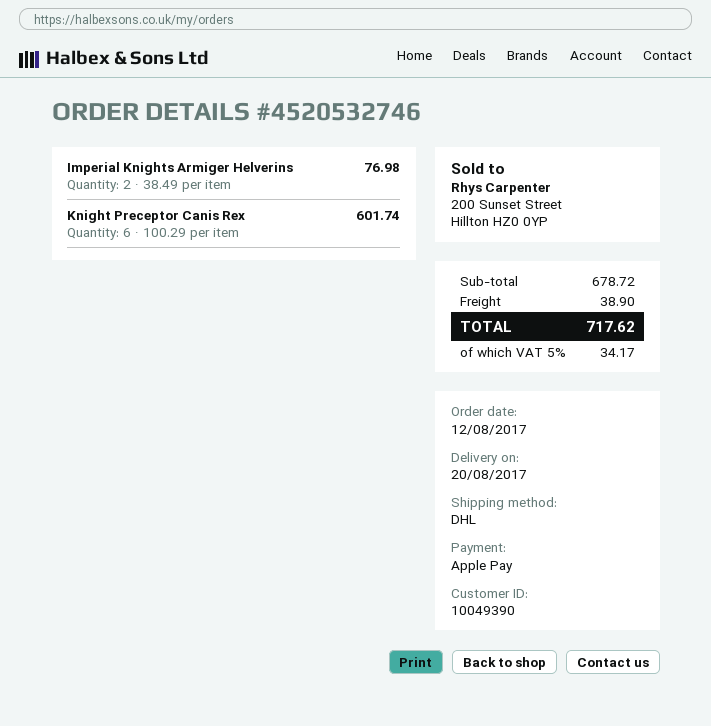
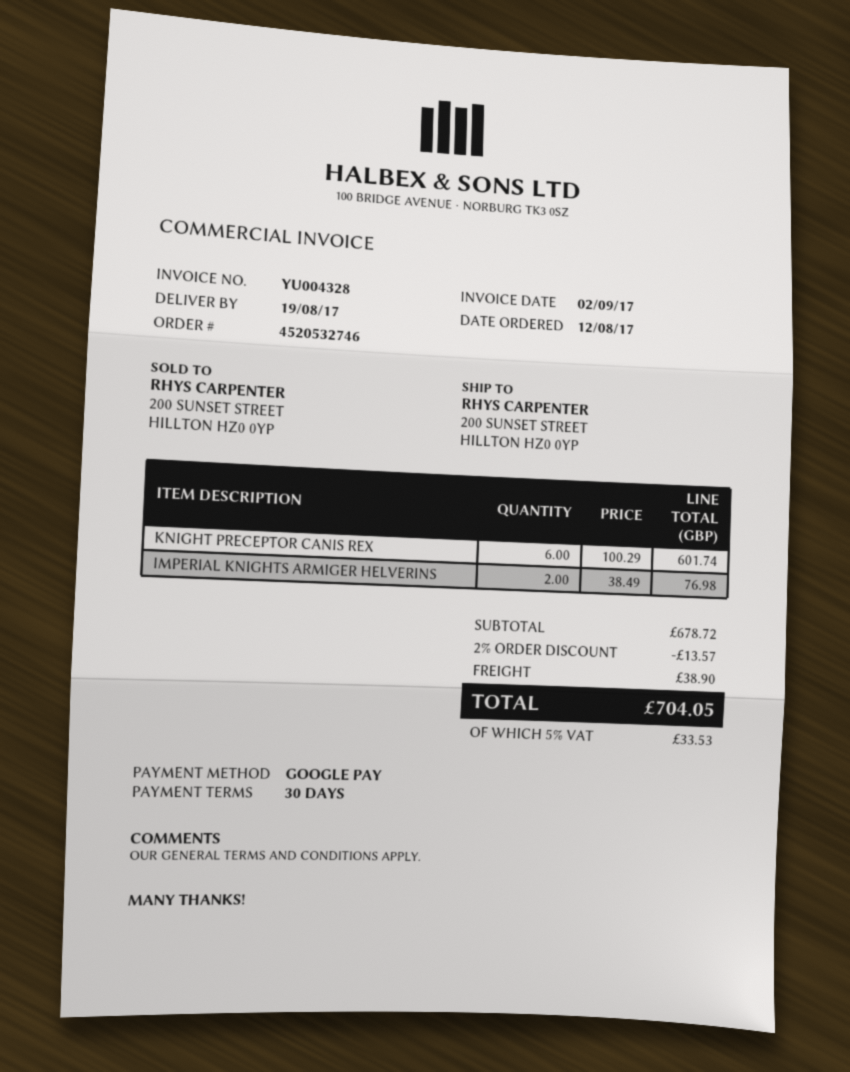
delivery date: 2017-08-20 -> 2017-08-19
payment method: Apple Pay -> Google Pay
discount: none -> 2% = 13.57
tax: 5% = 34.17 -> 5% = 33.53
total: 717.62 -> 704.05

